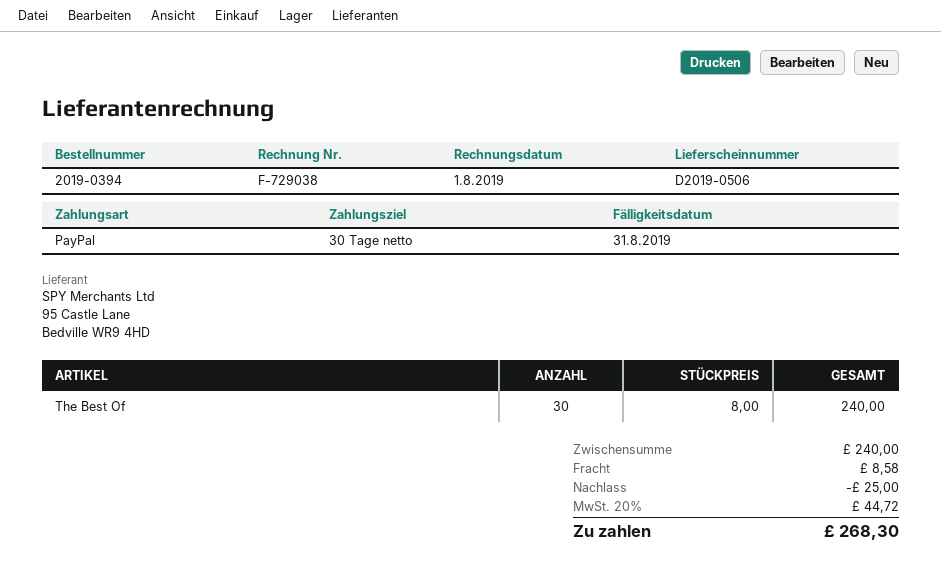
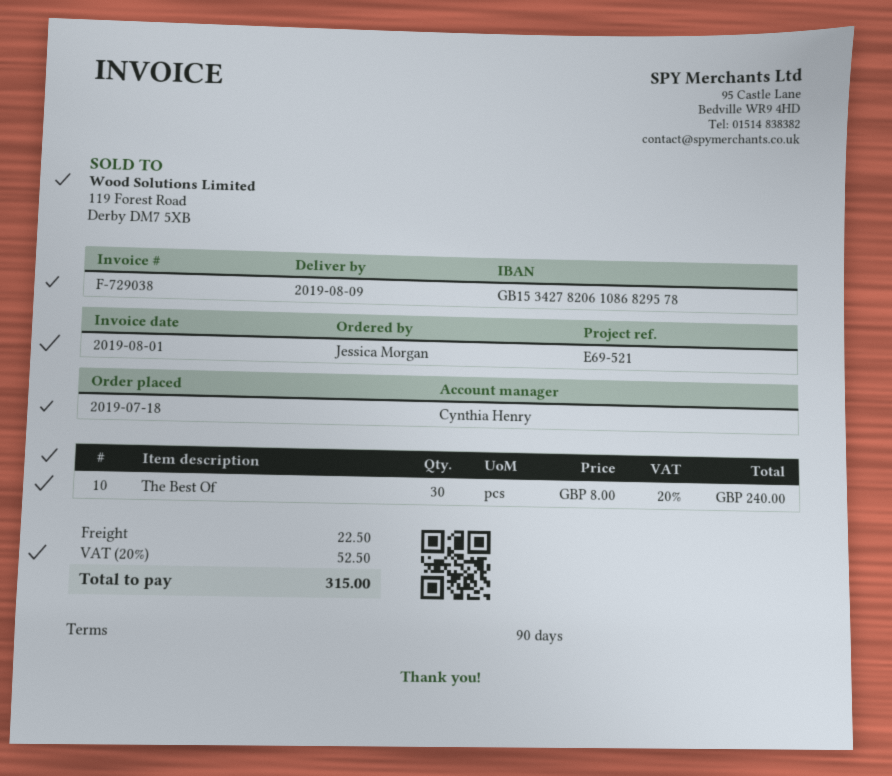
payment terms: 30 days -> 90 days
discount: 25.00 -> none
shipping: 8.58 -> 22.50
tax: 20% = 44.72 -> 20% = 52.50
total: 268.30 -> 315.00

